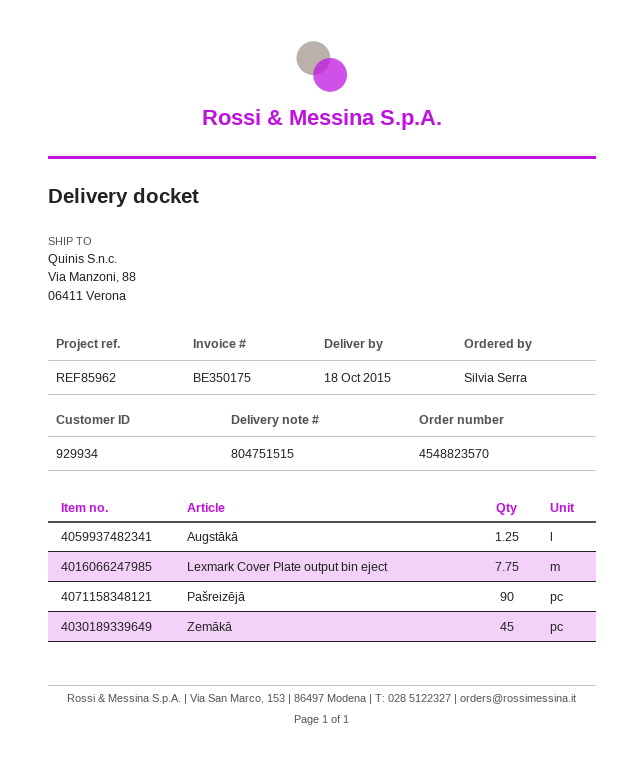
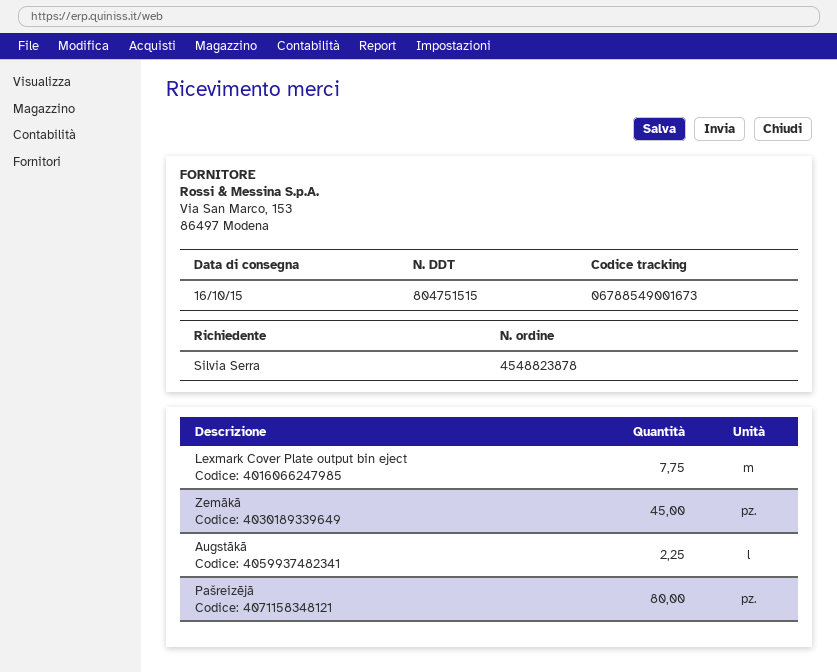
order number: 4548823570 -> 4548823878
delivery date: 2015-10-18 -> 2015-10-16
Augstākā: 1.25 -> 2.25
Pašreizējā: 90 -> 80

